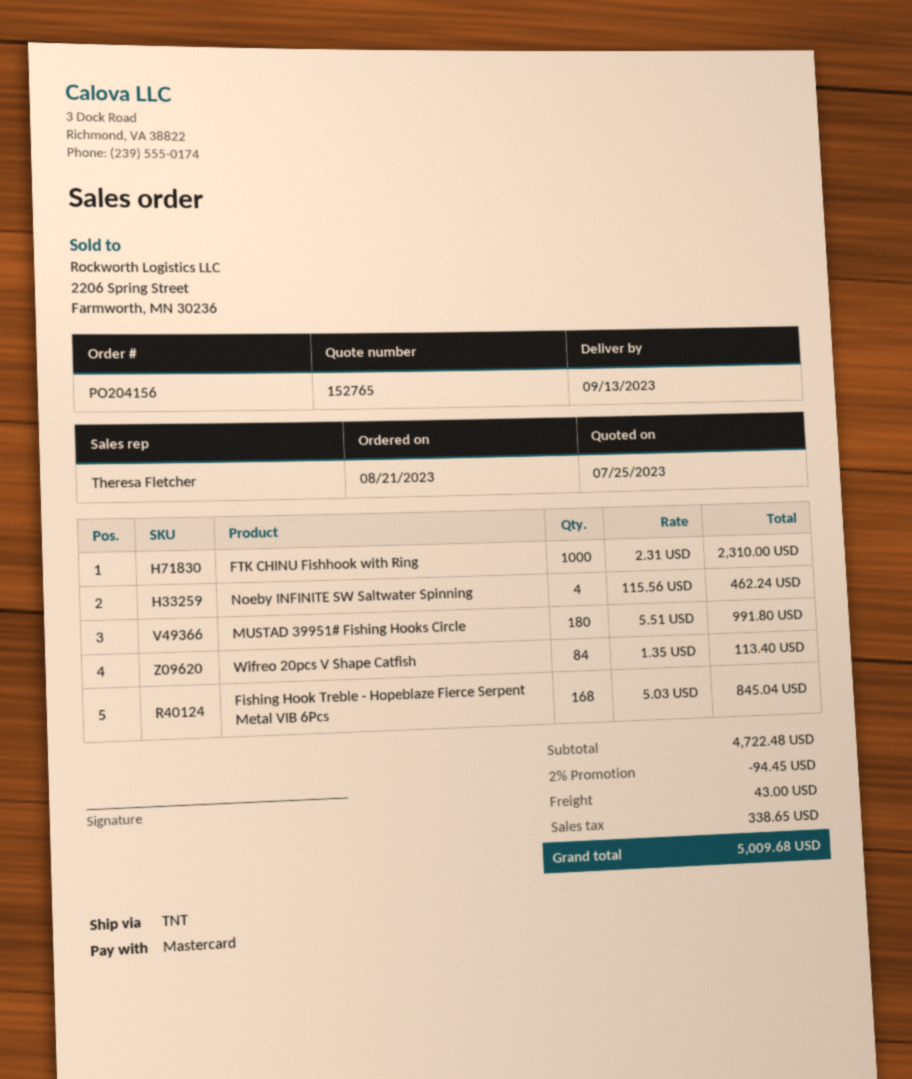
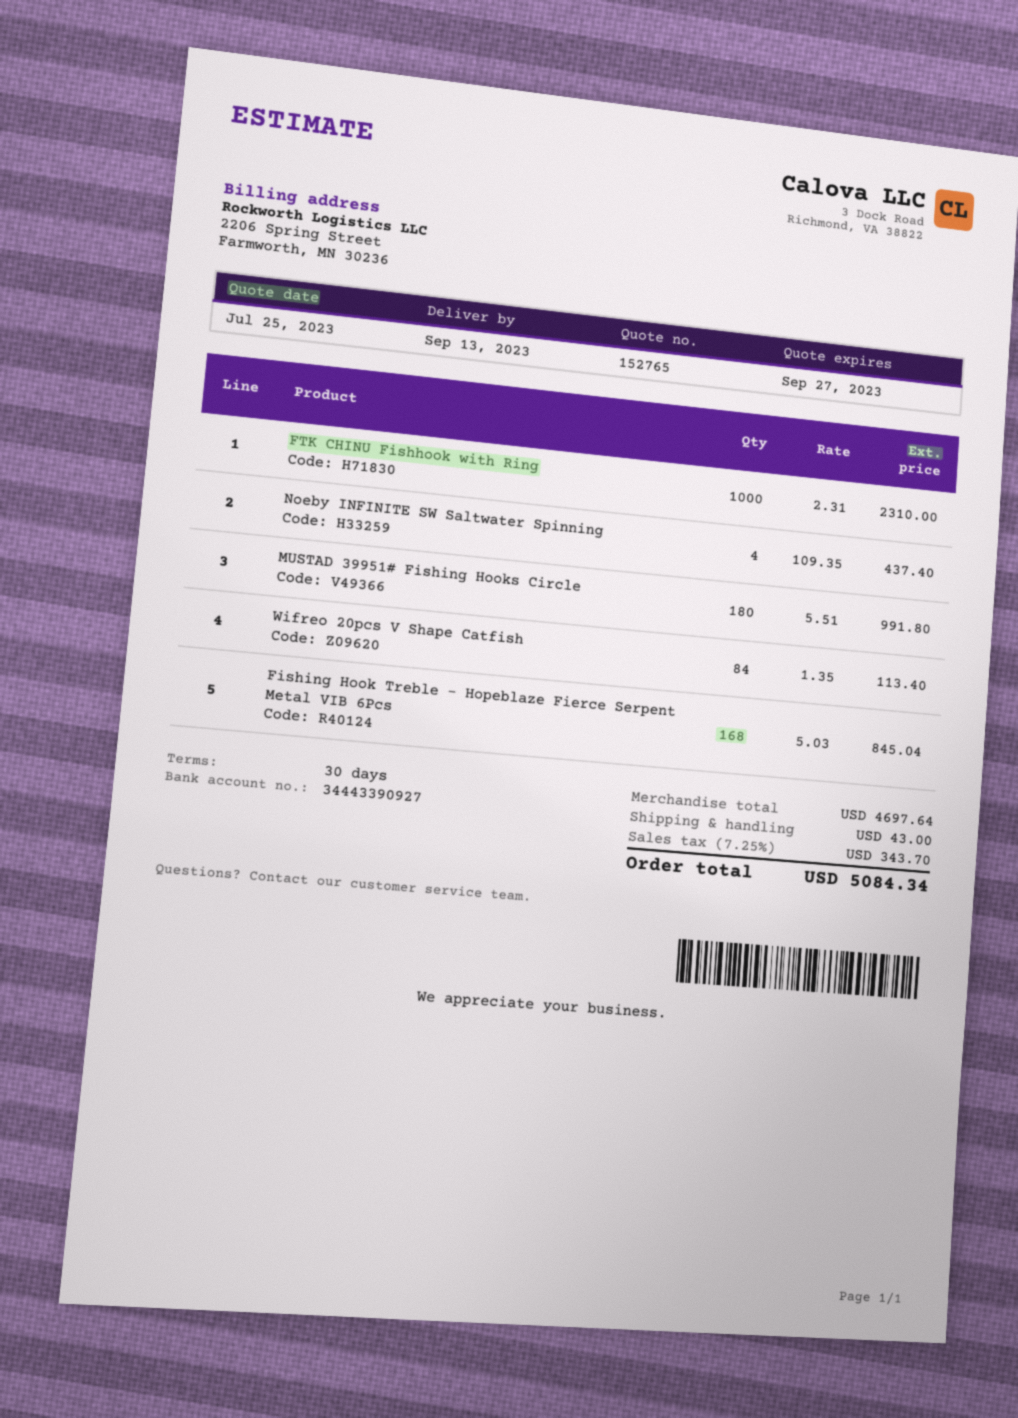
Noeby INFINITE SW Saltwater Spinning: 4 x 115.56 = 462.24 -> 4 x 109.35 = 437.40
subtotal: 4722.48 -> 4697.64
discount: 2% = 94.45 -> none
tax: 338.65 -> 343.70
total: 5009.68 -> 5084.34

